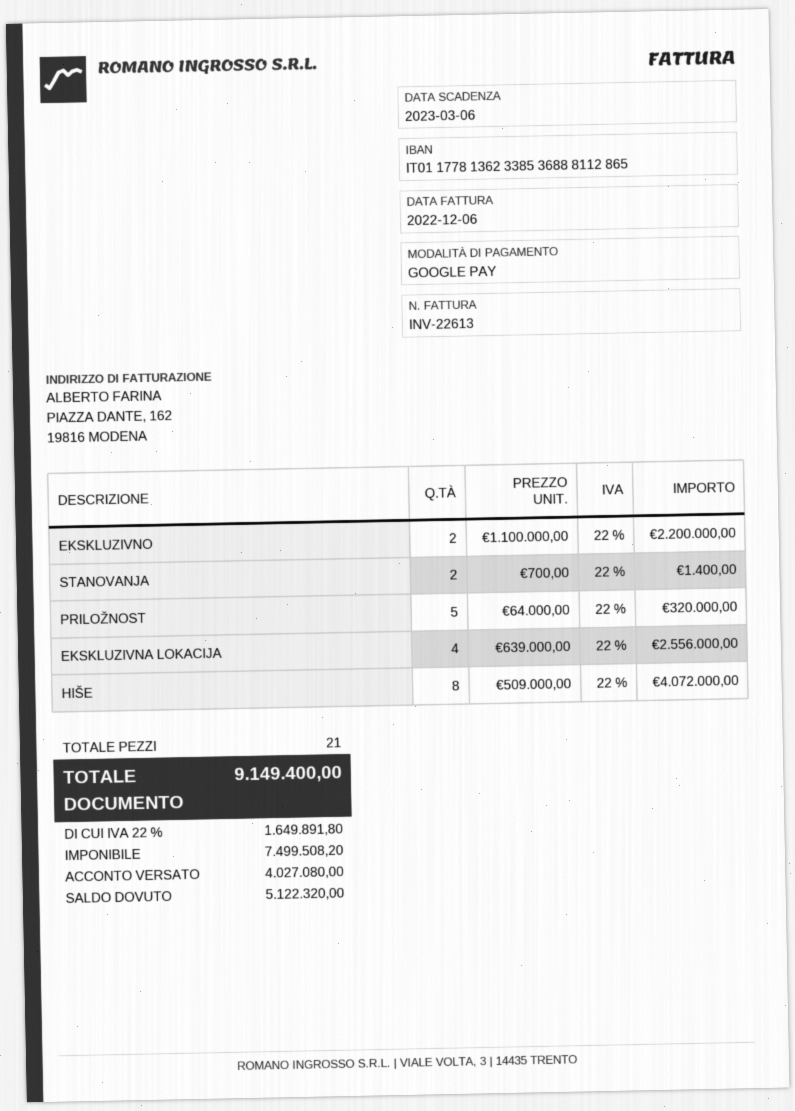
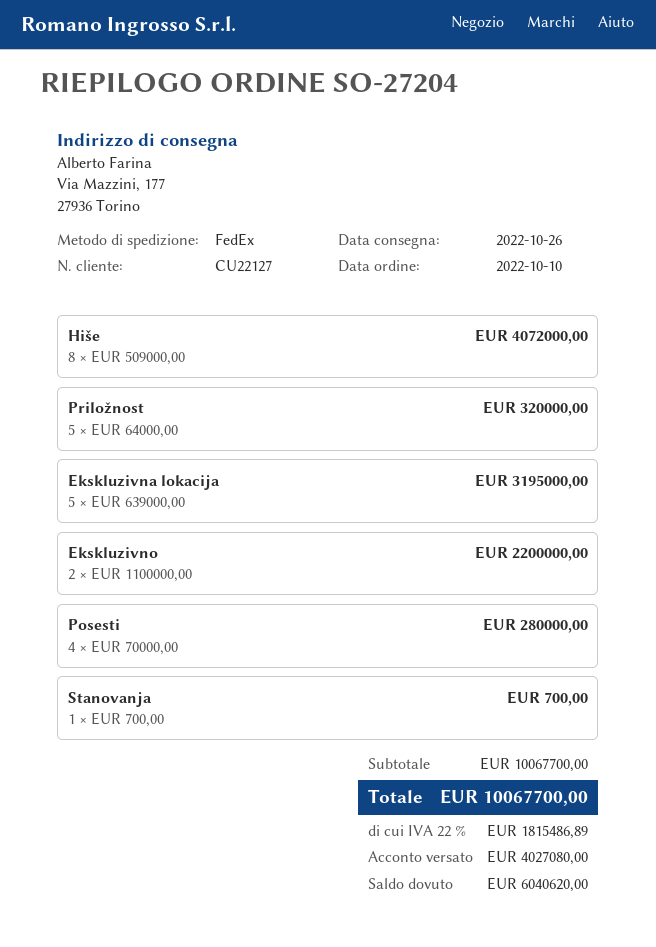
STANOVANJA: 2 x 700.00 = 1400.00 -> 1 x 700.00 = 700.00
EKSKLUZIVNA LOKACIJA: 4 x 639000.00 = 2556000.00 -> 5 x 639000.00 = 3195000.00
Posesti: none -> 4 x 70000.00 = 280000.00
tax: 22% = 1649891.80 -> 22% = 1815486.89
total: 9149400.00 -> 10067700.00
balance: 5122320.00 -> 6040620.00

